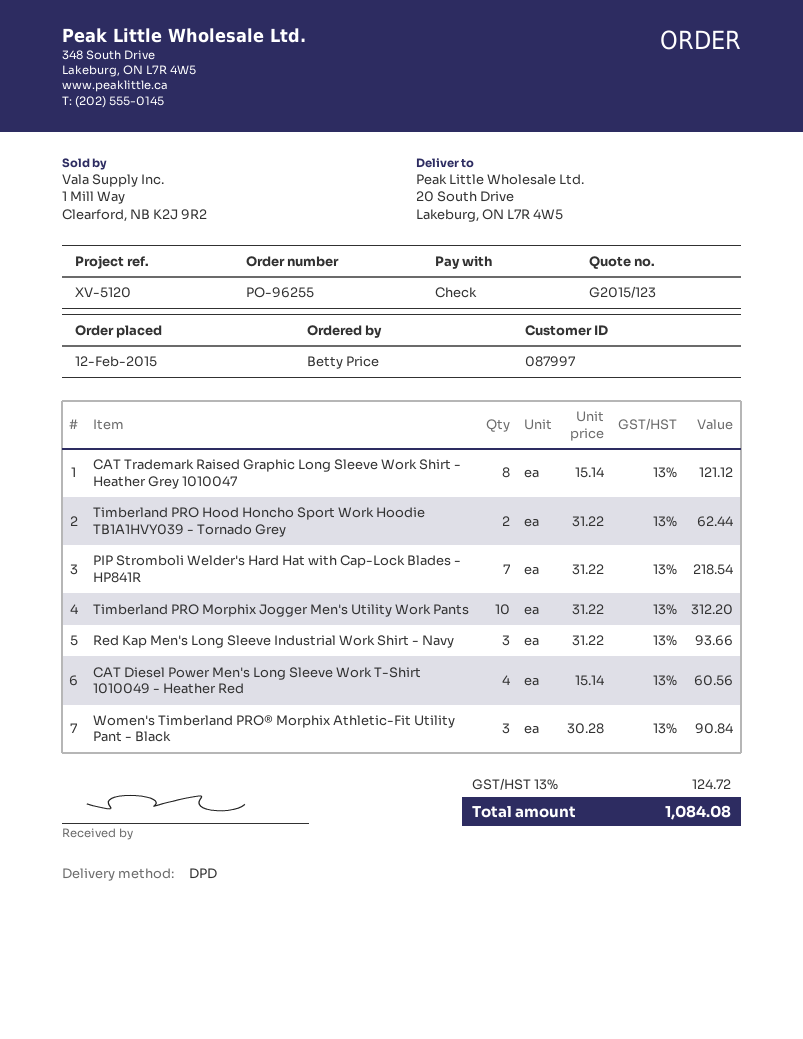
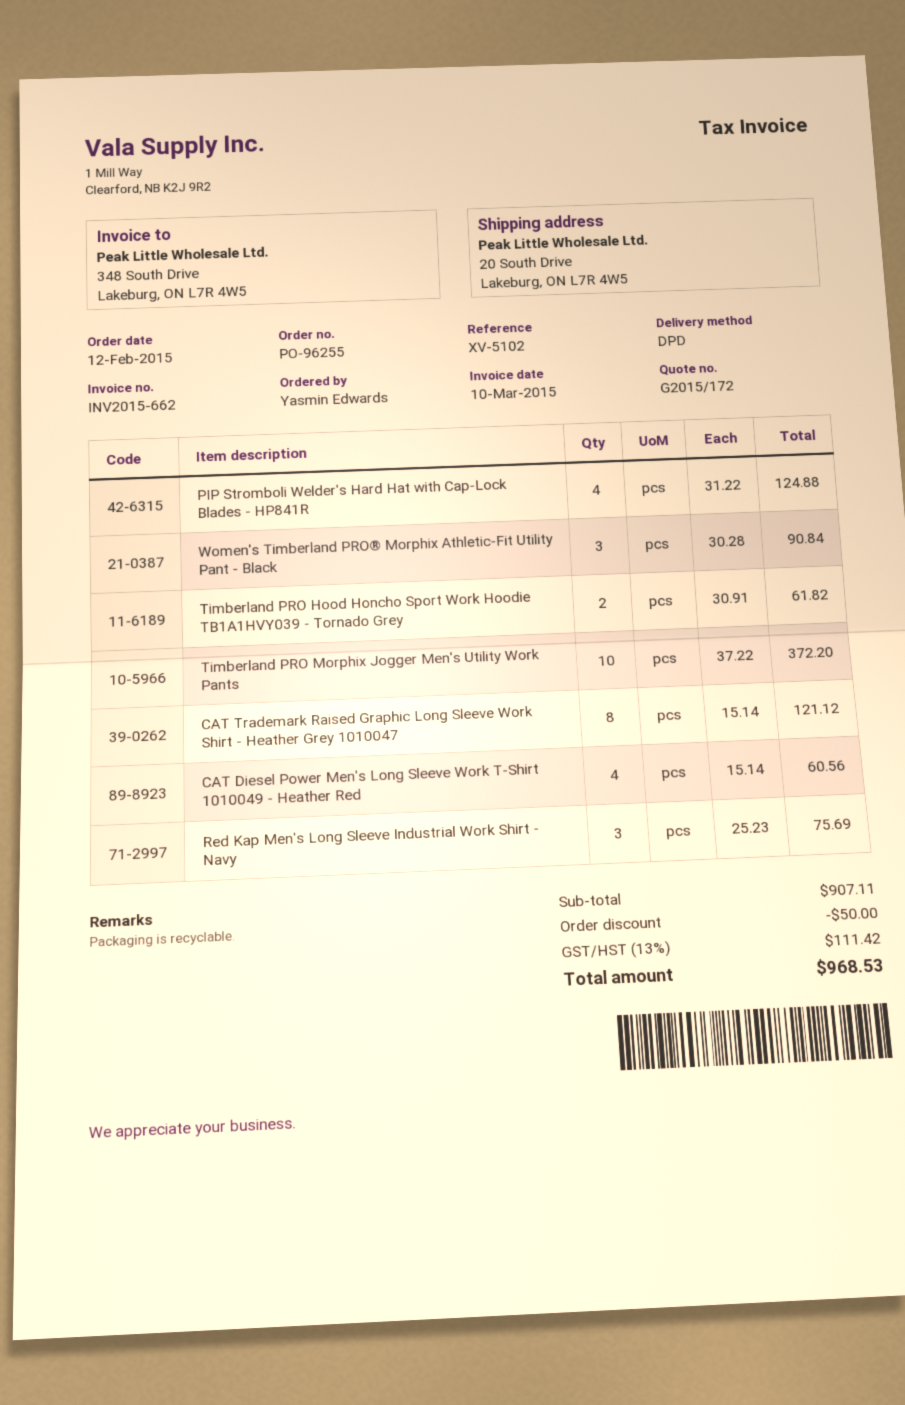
quote number: G2015/123 -> G2015/172
reference: XV-5120 -> XV-5102
ordered by: Betty Price -> Yasmin Edwards
Timberland PRO Hood Honcho Sport Work Hoodie TB1A1HVY039 - Tornado Grey: 2 x 31.22 = 62.44 -> 2 x 30.91 = 61.82
PIP Stromboli Welder's Hard Hat with Cap-Lock Blades - HP841R: 7 x 31.22 = 218.54 -> 4 x 31.22 = 124.88
Timberland PRO Morphix Jogger Men's Utility Work Pants: 10 x 31.22 = 312.20 -> 10 x 37.22 = 372.20
Red Kap Men's Long Sleeve Industrial Work Shirt - Navy: 3 x 31.22 = 93.66 -> 3 x 25.23 = 75.69
discount: none -> 50.00
tax: 13% = 124.72 -> 13% = 111.42
total: 1084.08 -> 968.53

